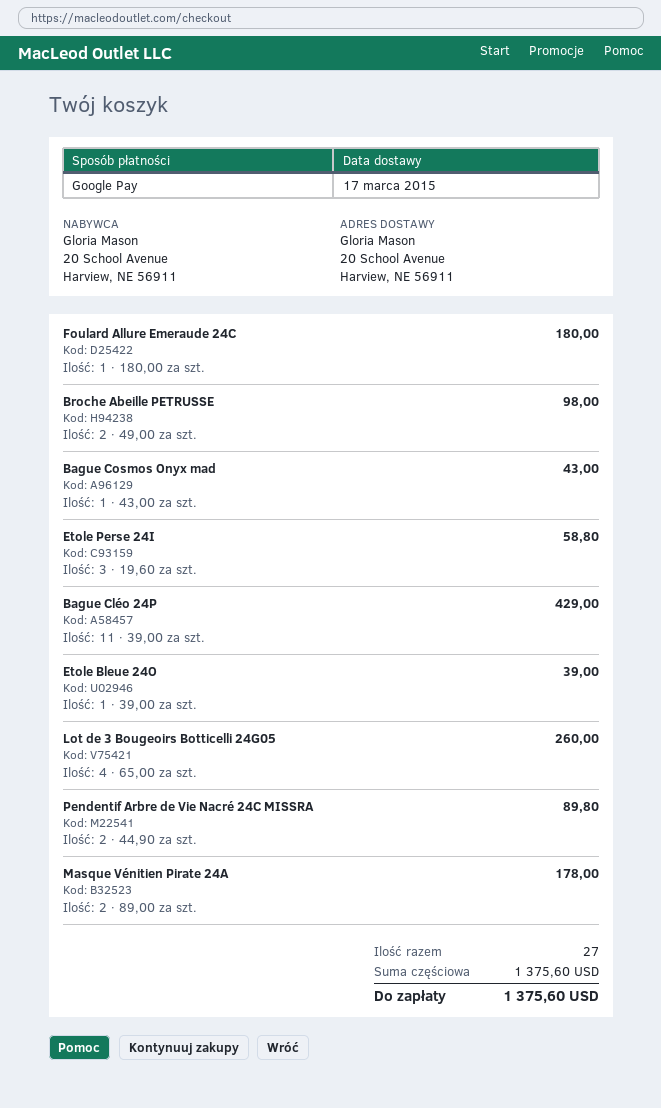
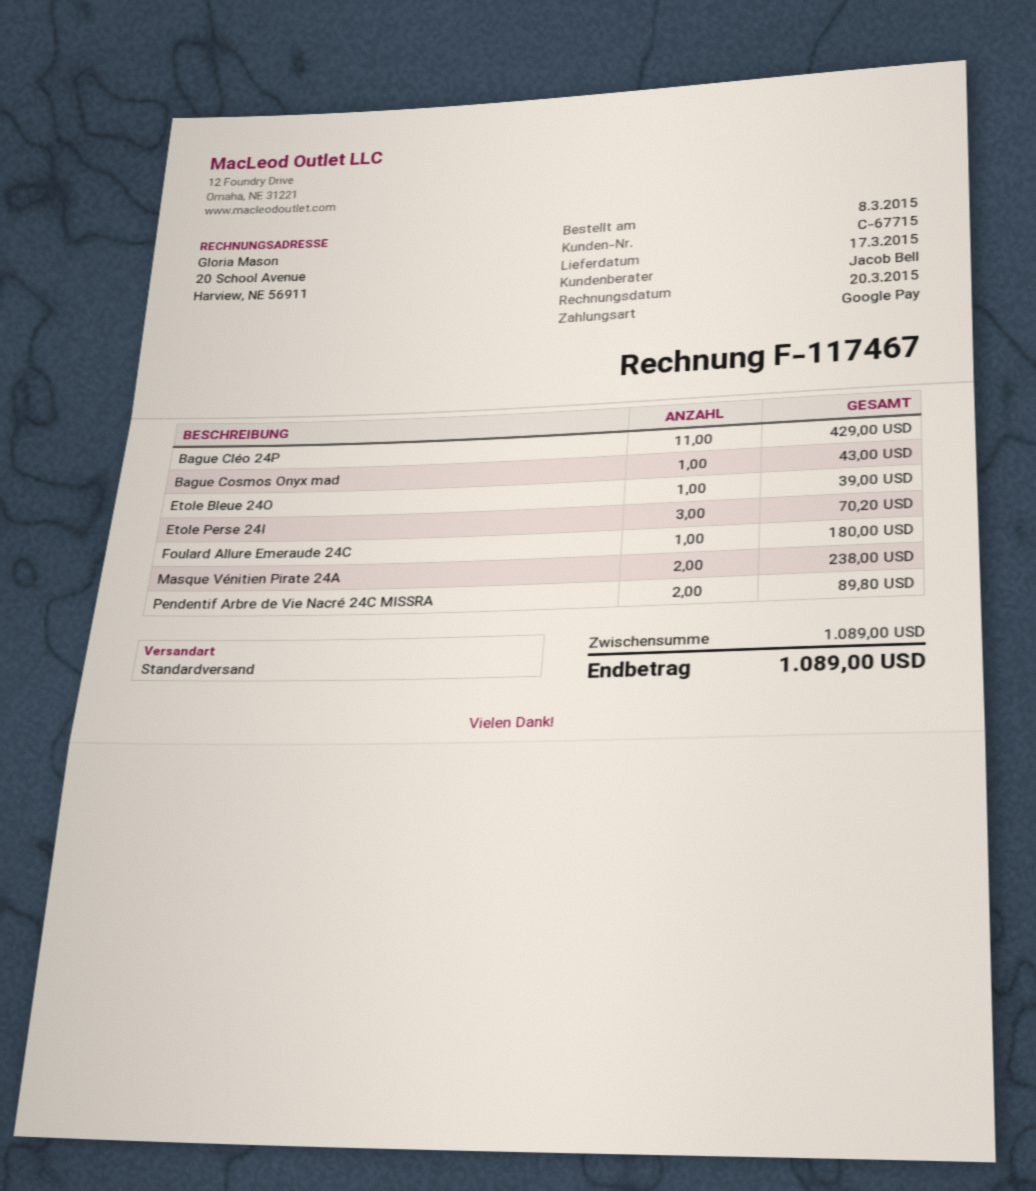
Broche Abeille PETRUSSE: 2 for 98.00 -> none
Etole Perse 24I: 3 for 58.80 -> 3 for 70.20
Lot de 3 Bougeoirs Botticelli 24G05: 4 for 260.00 -> none
Masque Vénitien Pirate 24A: 2 for 178.00 -> 2 for 238.00
subtotal: 1375.60 -> 1089.00
total: 1375.60 -> 1089.00

